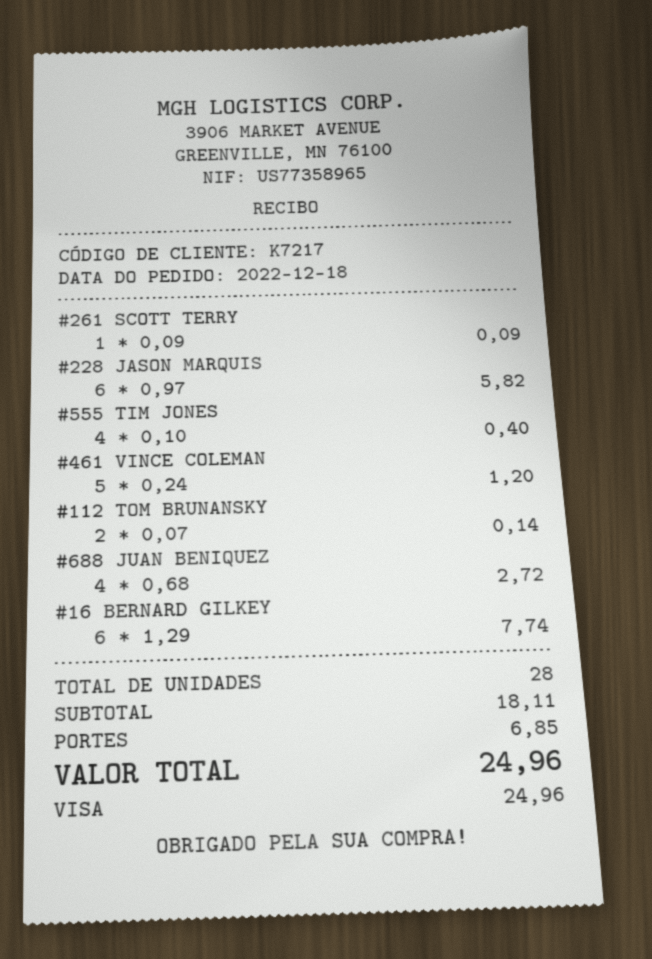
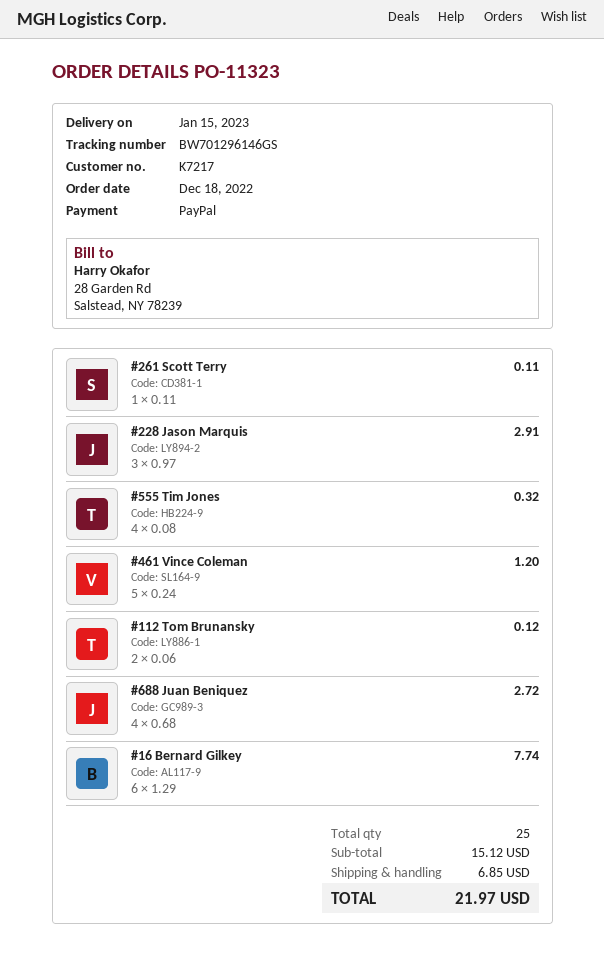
payment method: Visa -> PayPal
#261 SCOTT TERRY: 1 x 0.09 = 0.09 -> 1 x 0.11 = 0.11
#228 JASON MARQUIS: 6 x 0.97 = 5.82 -> 3 x 0.97 = 2.91
#555 TIM JONES: 4 x 0.10 = 0.40 -> 4 x 0.08 = 0.32
#112 TOM BRUNANSKY: 2 x 0.07 = 0.14 -> 2 x 0.06 = 0.12
total quantity: 28 -> 25
subtotal: 18.11 -> 15.12
total: 24.96 -> 21.97

